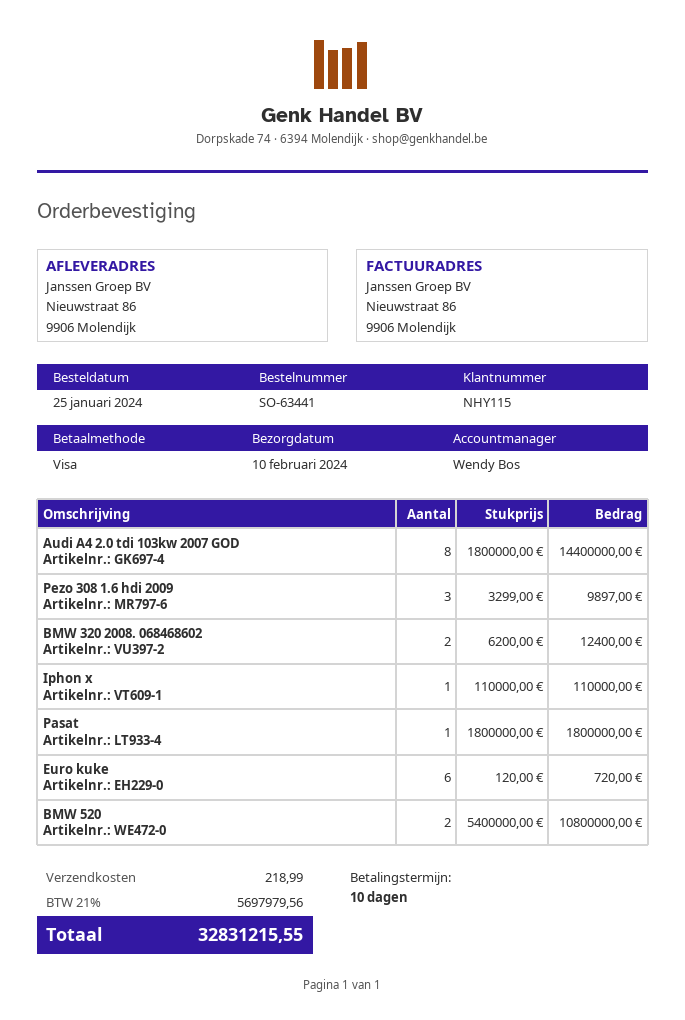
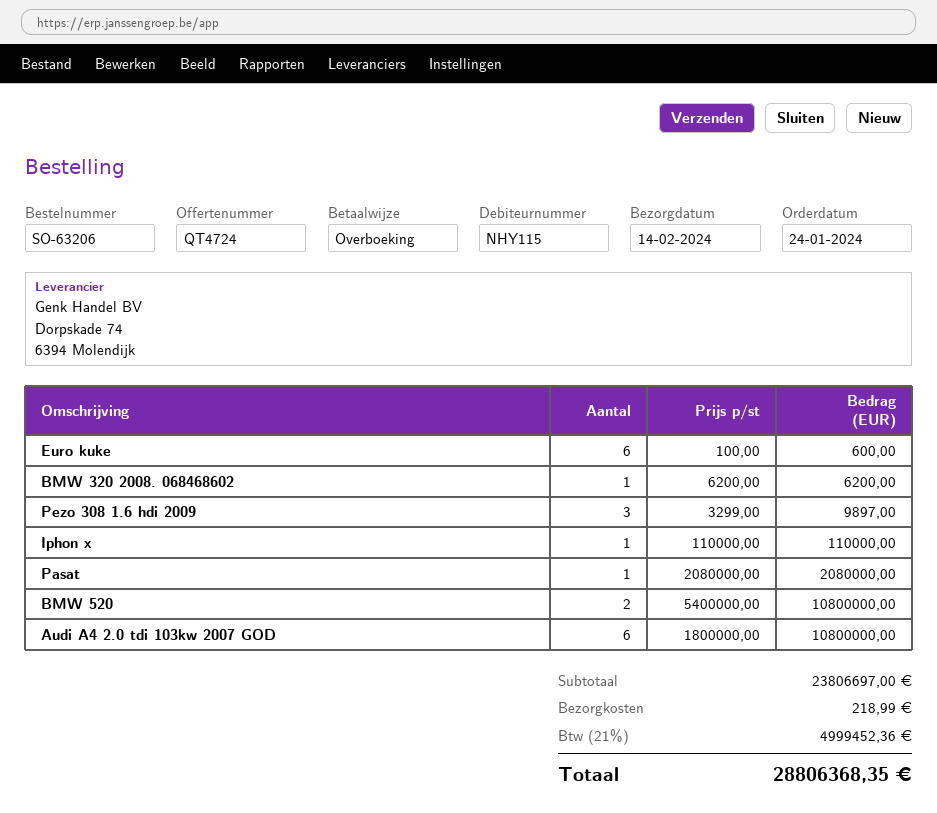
order number: SO-63441 -> SO-63206
order date: 2024-01-25 -> 2024-01-24
delivery date: 2024-02-10 -> 2024-02-14
payment method: Visa -> bank transfer
Audi A4 2.0 tdi 103kw 2007 GOD: 8 x 1800000.00 = 14400000.00 -> 6 x 1800000.00 = 10800000.00
BMW 320 2008. 068468602: 2 x 6200.00 = 12400.00 -> 1 x 6200.00 = 6200.00
Pasat: 1 x 1800000.00 = 1800000.00 -> 1 x 2080000.00 = 2080000.00
Euro kuke: 6 x 120.00 = 720.00 -> 6 x 100.00 = 600.00
tax: 21% = 5697979.56 -> 21% = 4999452.36
total: 32831215.55 -> 28806368.35

